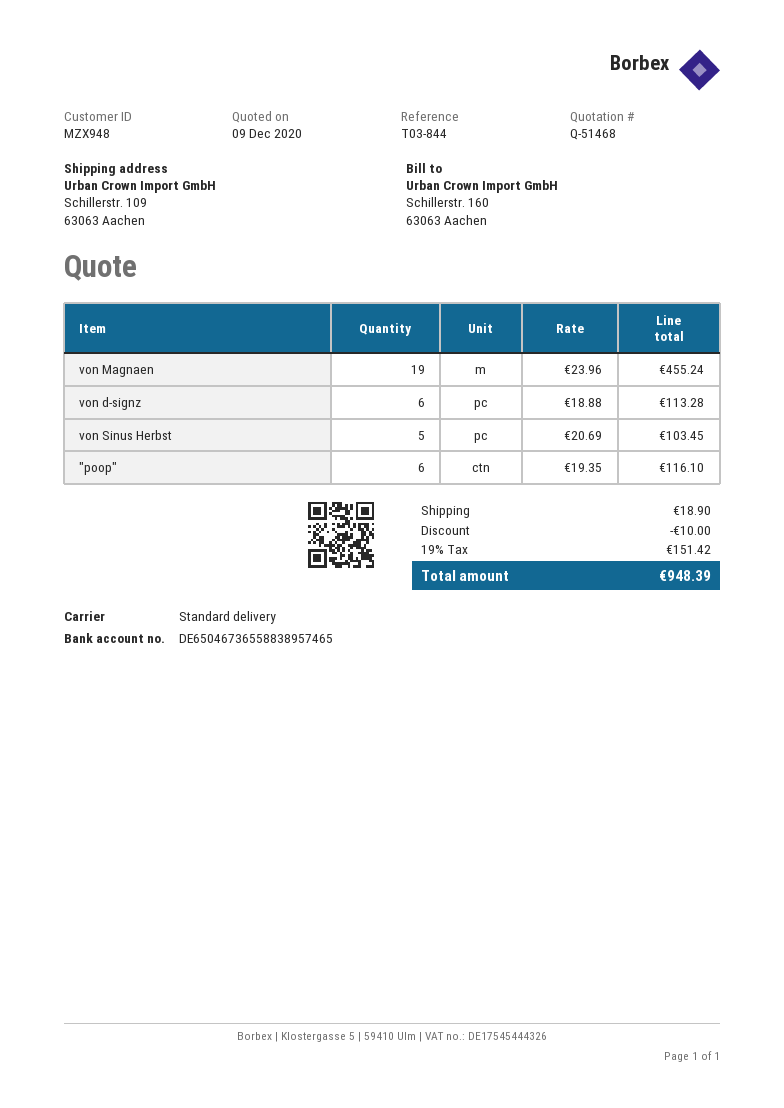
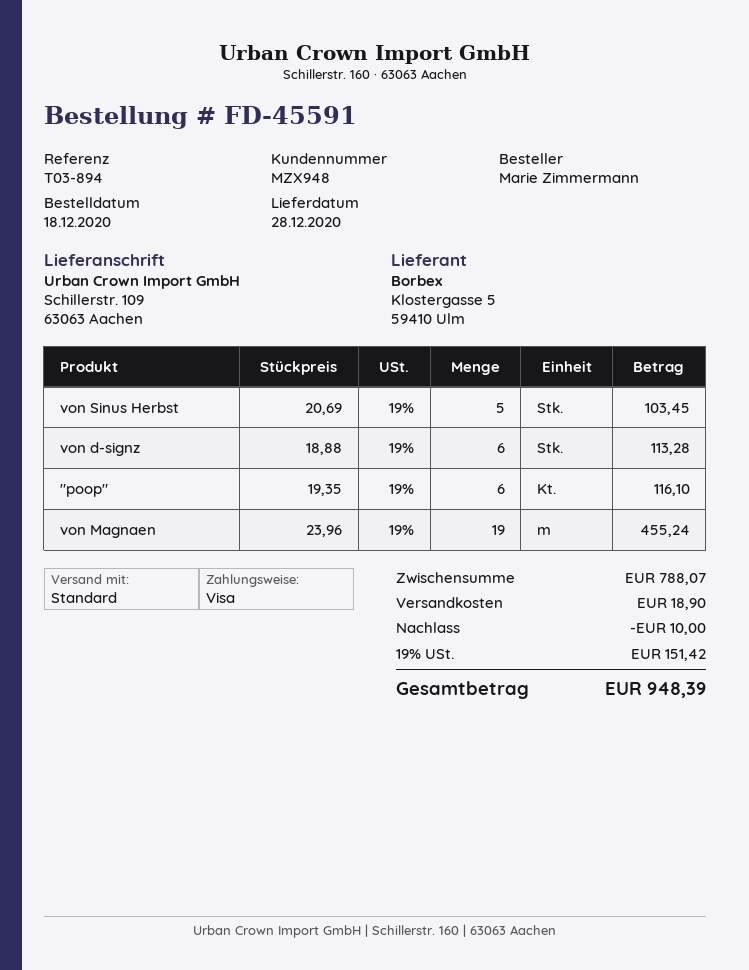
reference: T03-844 -> T03-894

